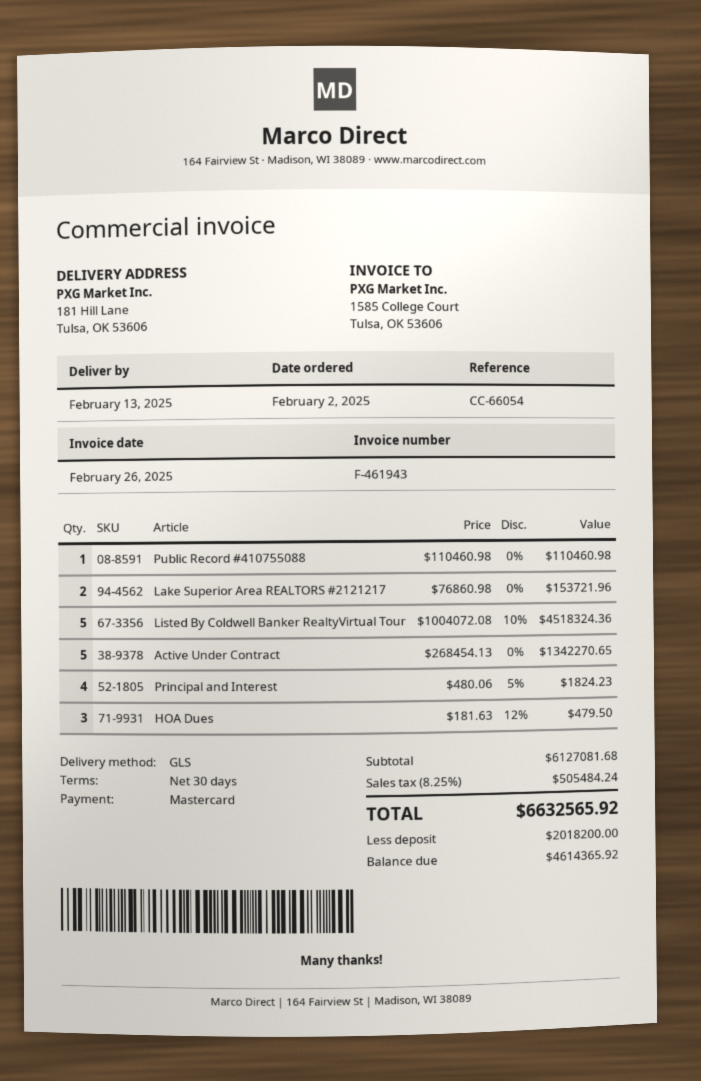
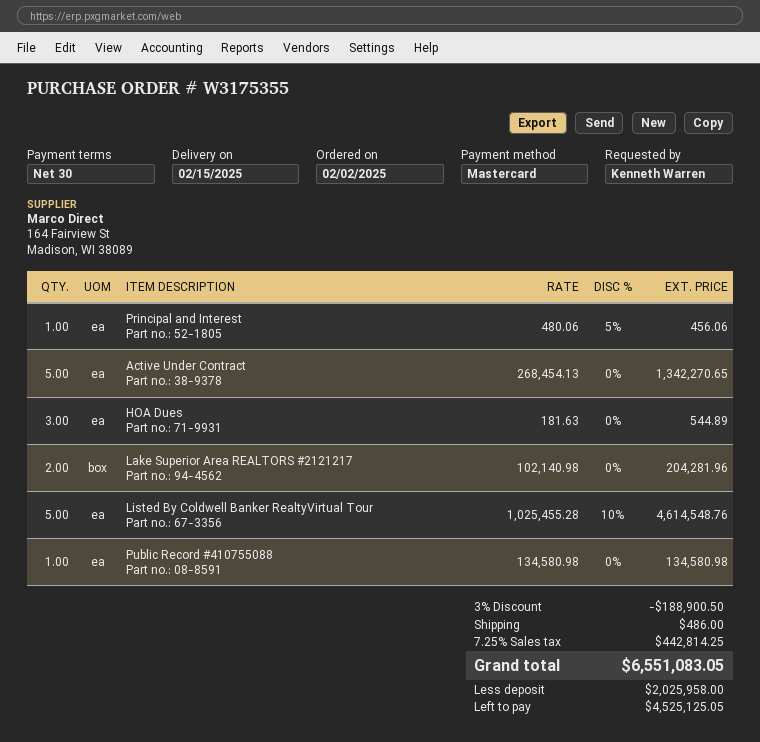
delivery date: 2025-02-13 -> 2025-02-15
Public Record #410755088: 1 x 110460.98 = 110460.98 -> 1 x 134580.98 = 134580.98
Lake Superior Area REALTORS #2121217: 2 x 76860.98 = 153721.96 -> 2 x 102140.98 = 204281.96
Listed By Coldwell Banker RealtyVirtual Tour: 5 x 1004072.08 - 10% = 4518324.36 -> 5 x 1025455.28 - 10% = 4614548.76
Principal and Interest: 4 x 480.06 - 5% = 1824.23 -> 1 x 480.06 - 5% = 456.06
HOA Dues: 3 x 181.63 - 12% = 479.50 -> 3 x 181.63 = 544.89
discount: none -> 3% = 188900.50
shipping: none -> 486.00
tax: 8.25% = 505484.24 -> 7.25% = 442814.25
total: 6632565.92 -> 6551083.05
deposit: 2018200.00 -> 2025958.00
balance: 4614365.92 -> 4525125.05

